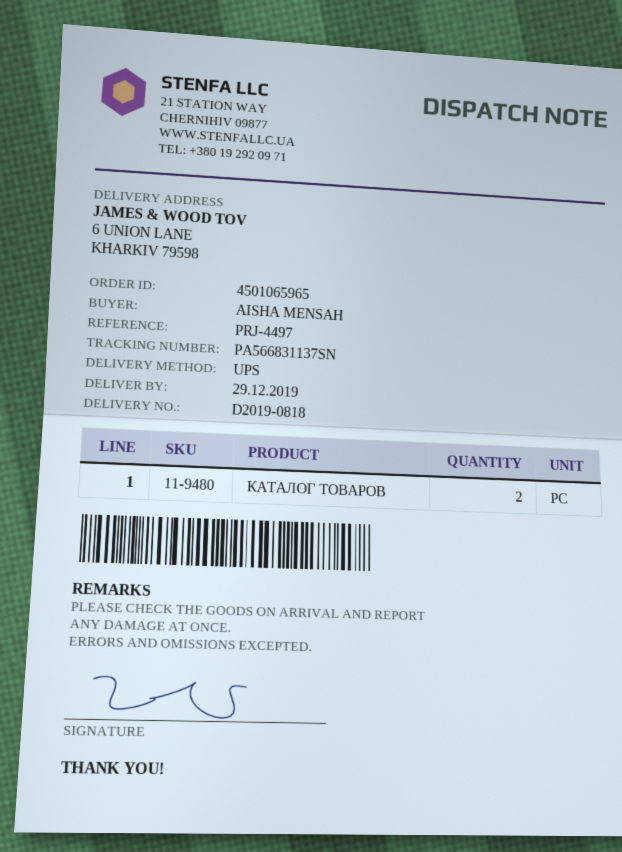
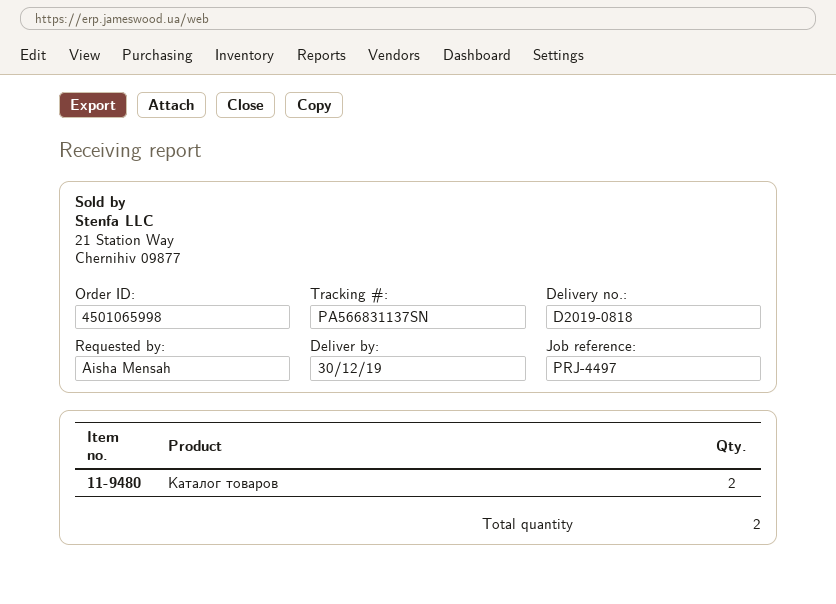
order number: 4501065965 -> 4501065998
delivery date: 2019-12-29 -> 2019-12-30

